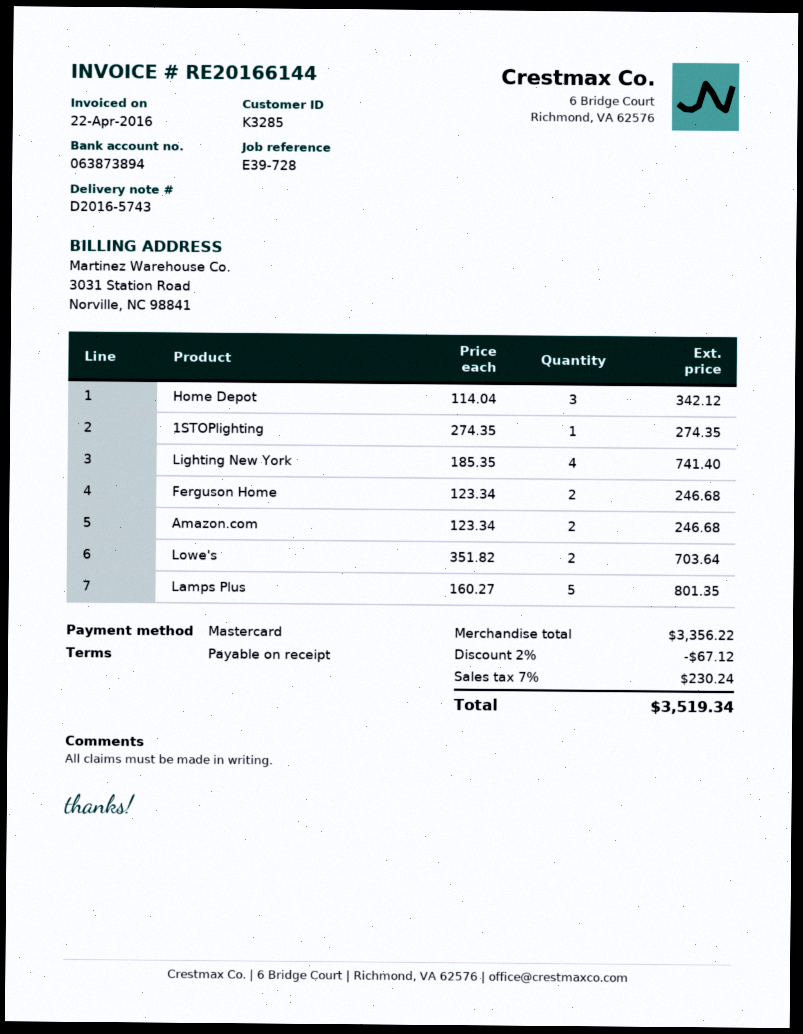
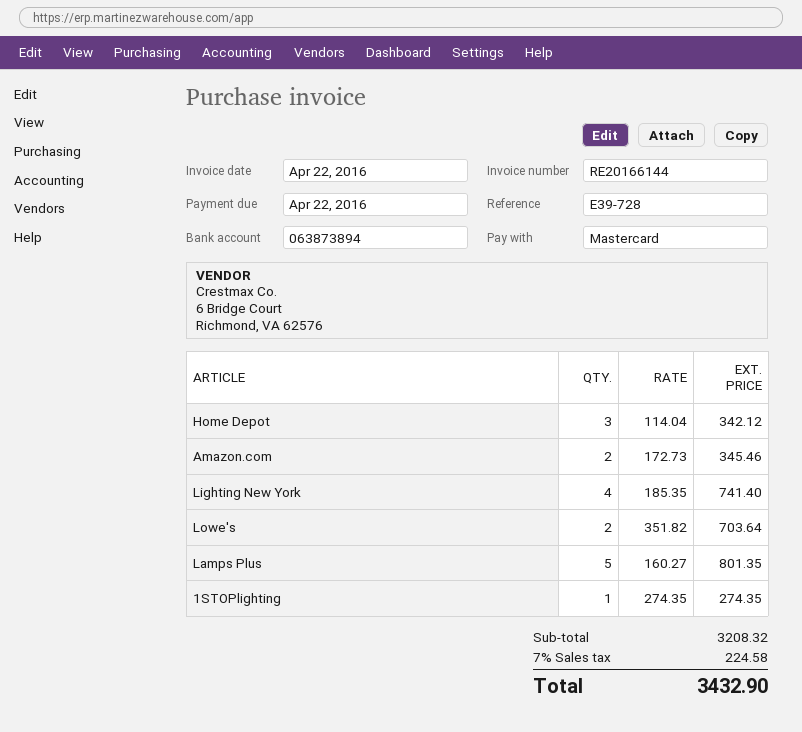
Ferguson Home: 2 x 123.34 = 246.68 -> none
Amazon.com: 2 x 123.34 = 246.68 -> 2 x 172.73 = 345.46
subtotal: 3356.22 -> 3208.32
discount: 2% = 67.12 -> none
tax: 7% = 230.24 -> 7% = 224.58
total: 3519.34 -> 3432.90

